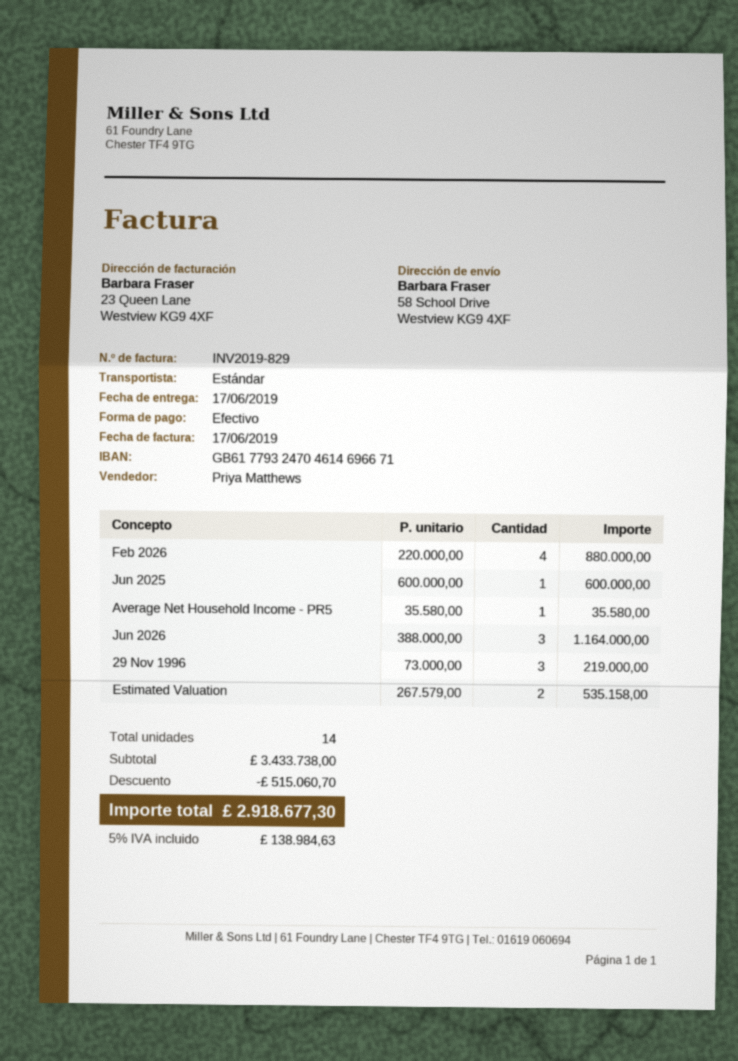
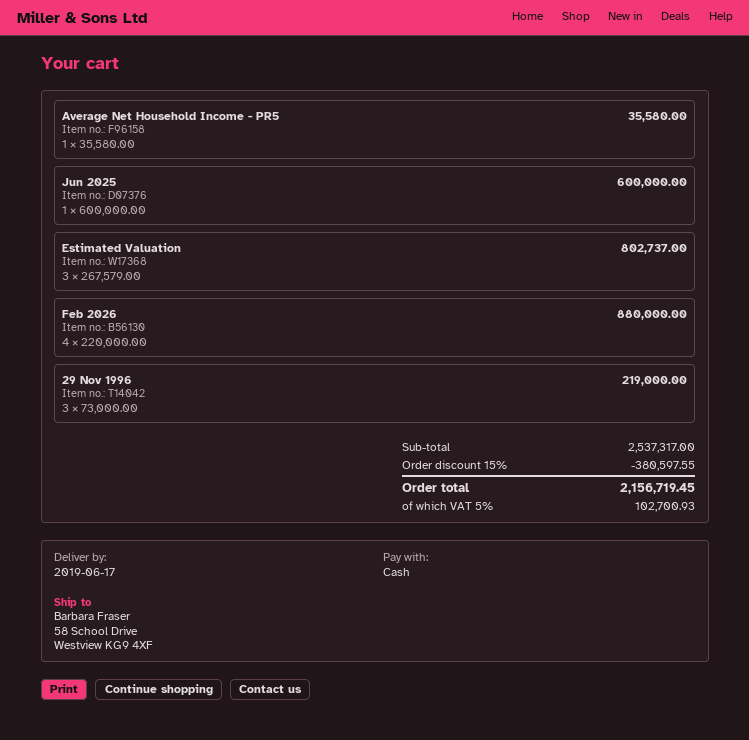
Jun 2026: 3 x 388000.00 = 1164000.00 -> none
Estimated Valuation: 2 x 267579.00 = 535158.00 -> 3 x 267579.00 = 802737.00
subtotal: 3433738.00 -> 2537317.00
discount: 515060.70 -> 380597.55
tax: 5% = 138984.63 -> 5% = 102700.93
total: 2918677.30 -> 2156719.45

